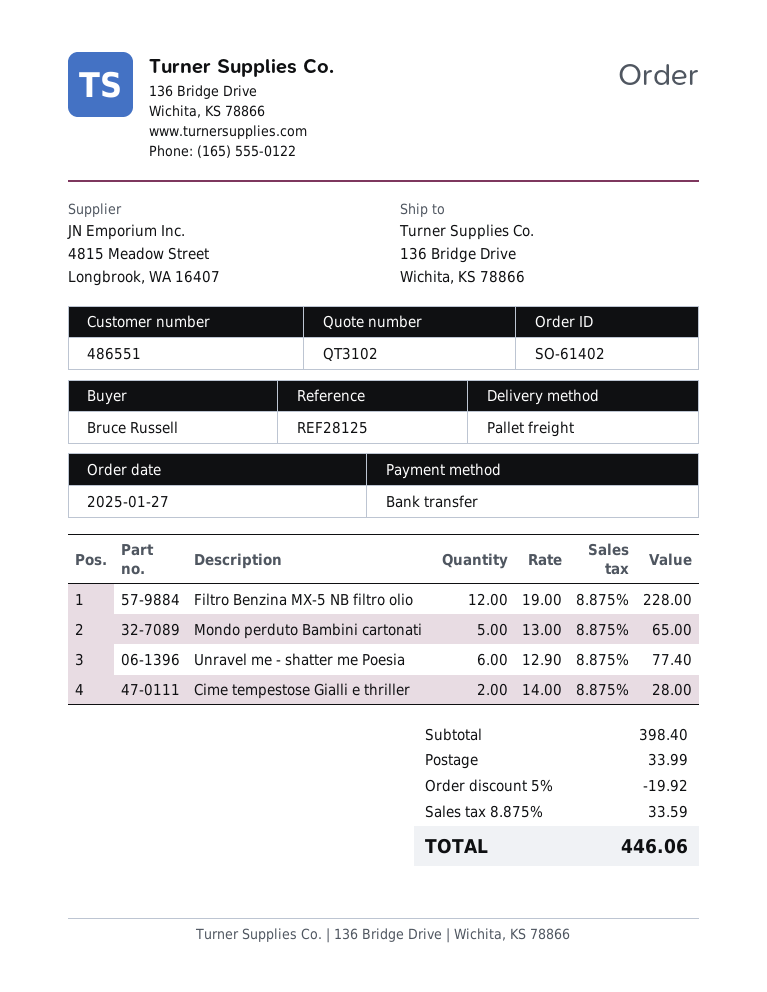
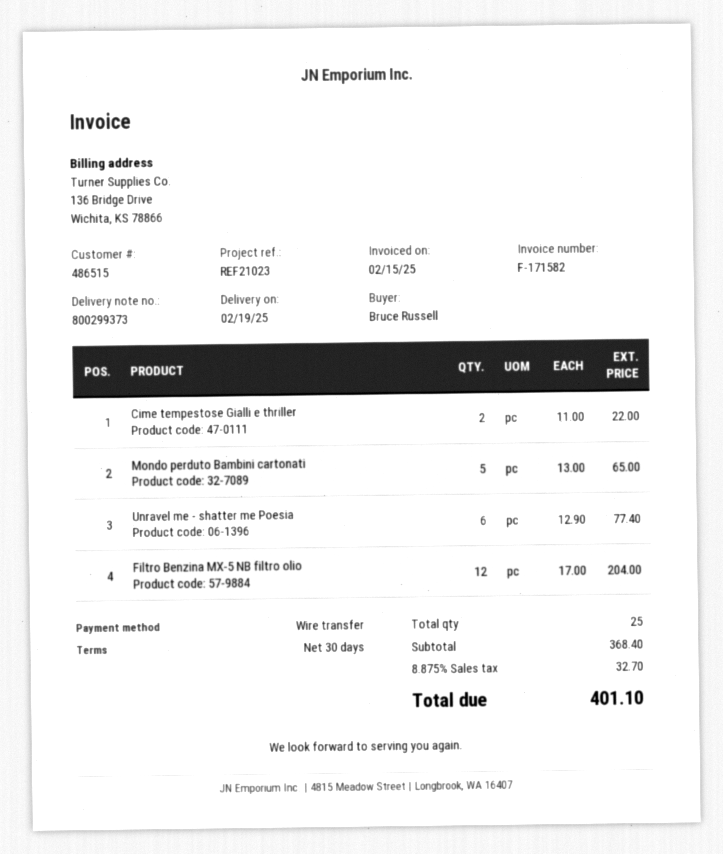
customer number: 486551 -> 486515
reference: REF28125 -> REF21023
Filtro Benzina MX-5 NB filtro olio: 12 x 19.00 = 228.00 -> 12 x 17.00 = 204.00
Cime tempestose Gialli e thriller: 2 x 14.00 = 28.00 -> 2 x 11.00 = 22.00
subtotal: 398.40 -> 368.40
discount: 5% = 19.92 -> none
shipping: 33.99 -> none
tax: 8.875% = 33.59 -> 8.875% = 32.70
total: 446.06 -> 401.10

